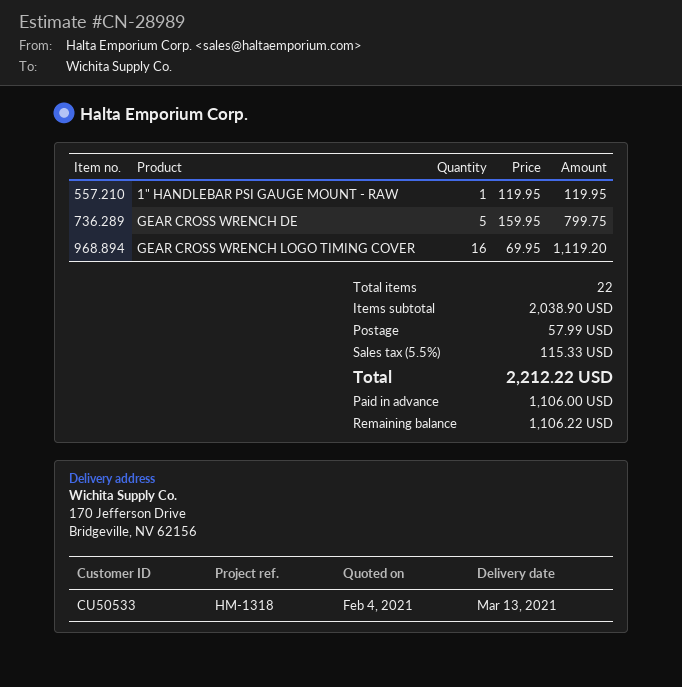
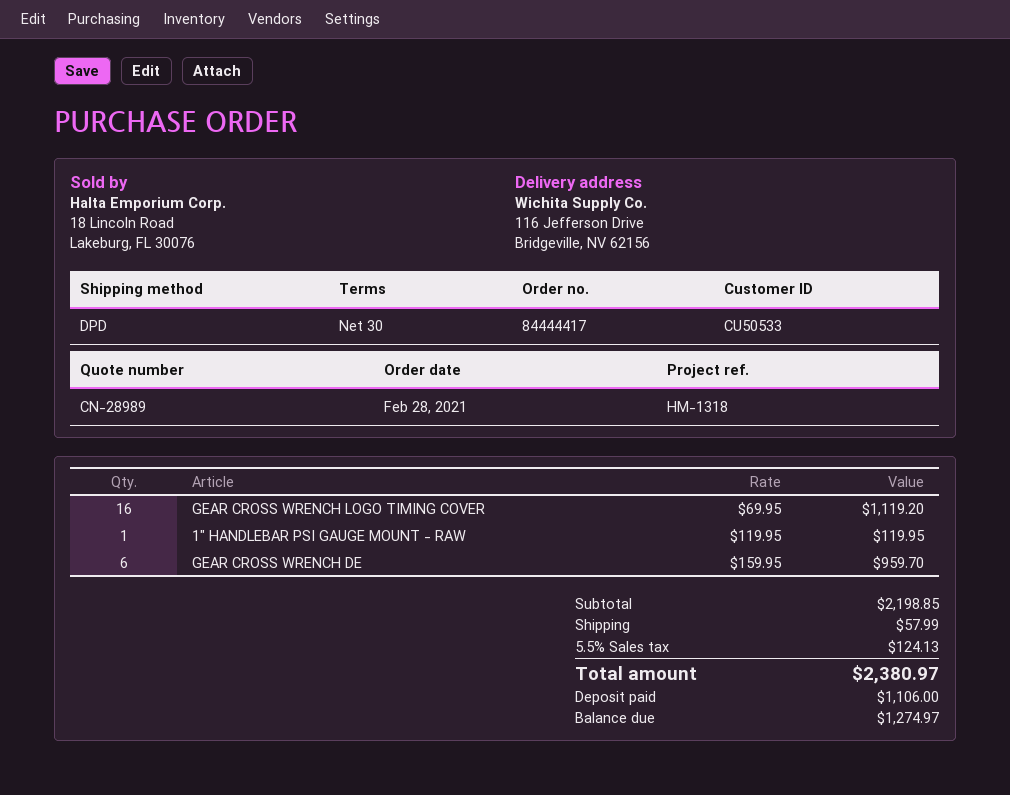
ship to: 170 Jefferson Drive, Bridgeville, NV 62156 -> 116 Jefferson Drive, Bridgeville, NV 62156
GEAR CROSS WRENCH DE: 5 x 159.95 = 799.75 -> 6 x 159.95 = 959.70
subtotal: 2038.90 -> 2198.85
tax: 5.5% = 115.33 -> 5.5% = 124.13
total: 2212.22 -> 2380.97
balance: 1106.22 -> 1274.97

